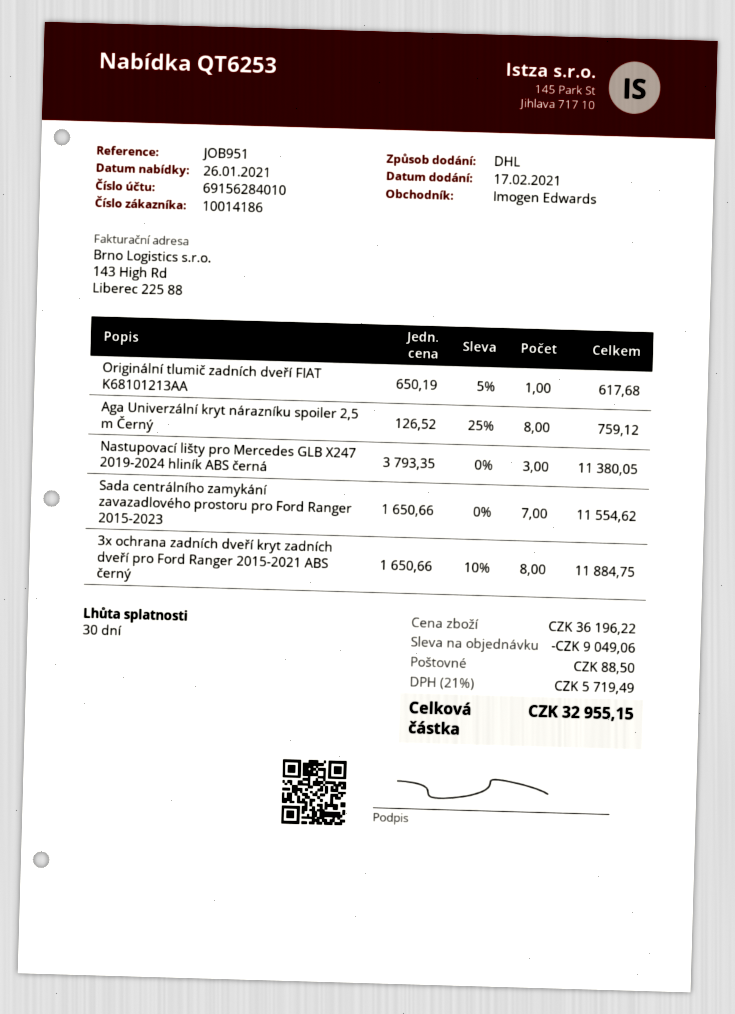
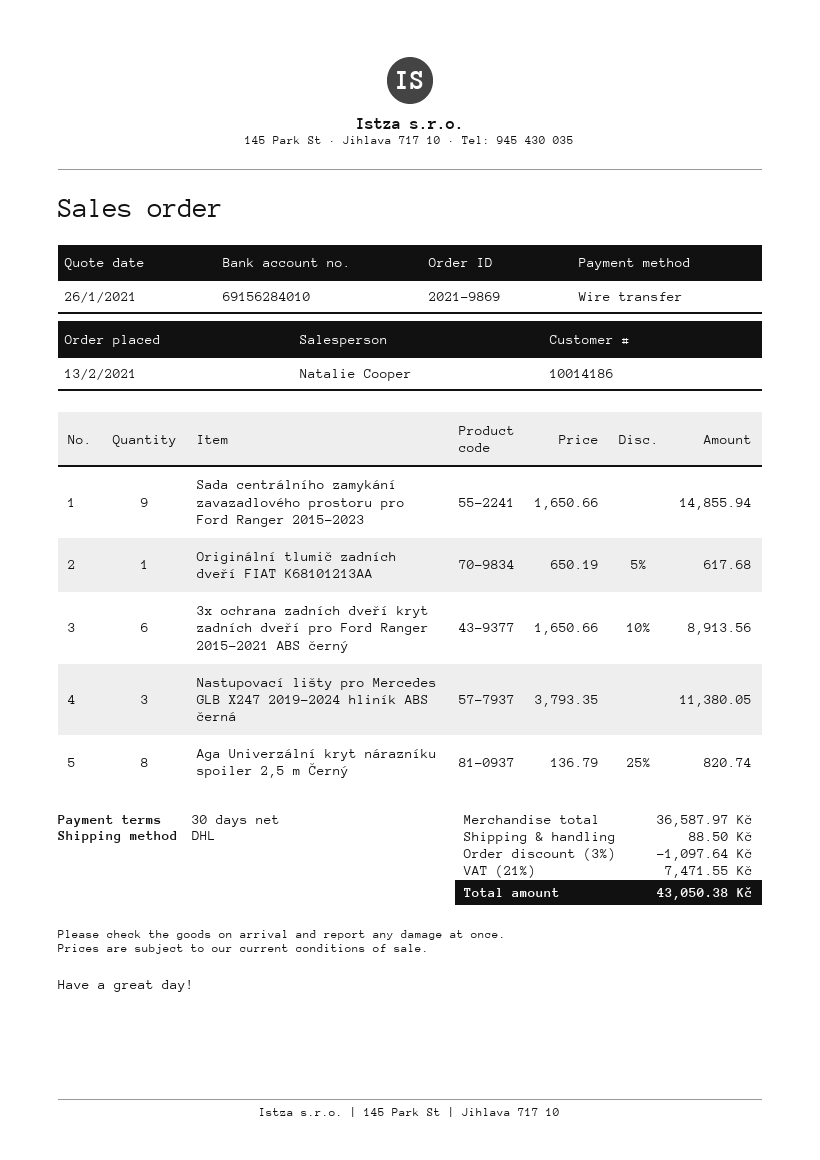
sales rep: Imogen Edwards -> Natalie Cooper
Aga Univerzální kryt nárazníku spoiler 2,5 m Černý: 8 x 126.52 - 25% = 759.12 -> 8 x 136.79 - 25% = 820.74
Sada centrálního zamykání zavazadlového prostoru pro Ford Ranger 2015-2023: 7 x 1650.66 = 11554.62 -> 9 x 1650.66 = 14855.94
3x ochrana zadních dveří kryt zadních dveří pro Ford Ranger 2015-2021 ABS černý: 8 x 1650.66 - 10% = 11884.75 -> 6 x 1650.66 - 10% = 8913.56
subtotal: 36196.22 -> 36587.97
discount: 9049.06 -> 1097.64
tax: 21% = 5719.49 -> 21% = 7471.55
total: 32955.15 -> 43050.38

